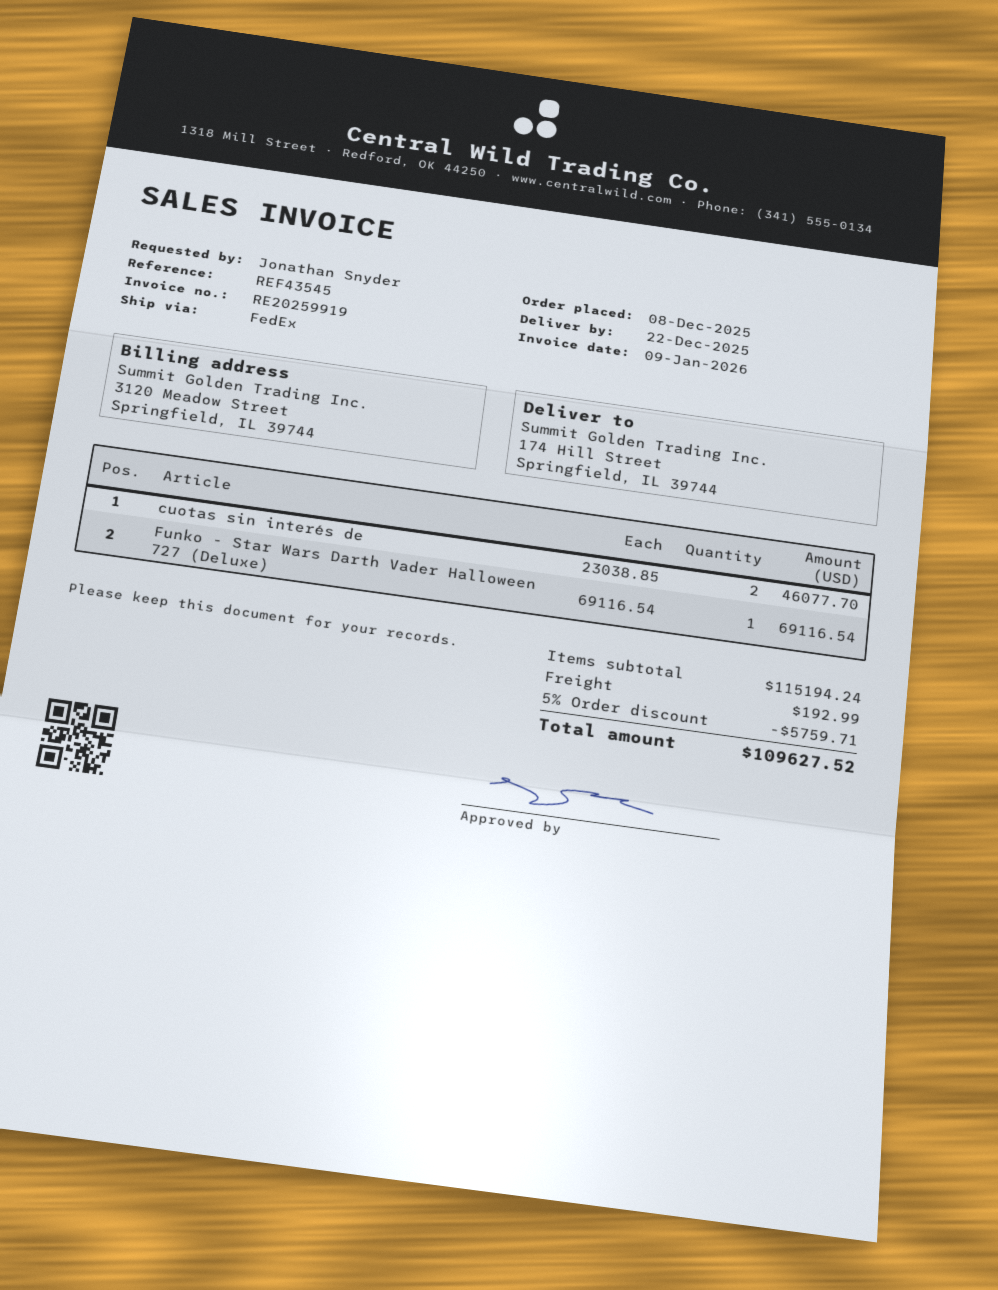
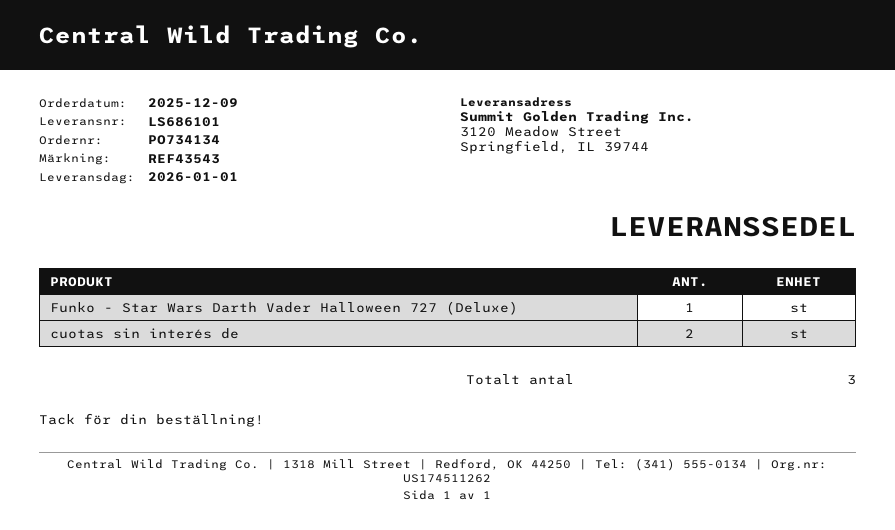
order date: 2025-12-08 -> 2025-12-09
delivery date: 2025-12-22 -> 2026-01-01
reference: REF43545 -> REF43543
ship to: 174 Hill Street, Springfield, IL 39744 -> 3120 Meadow Street, Springfield, IL 39744

